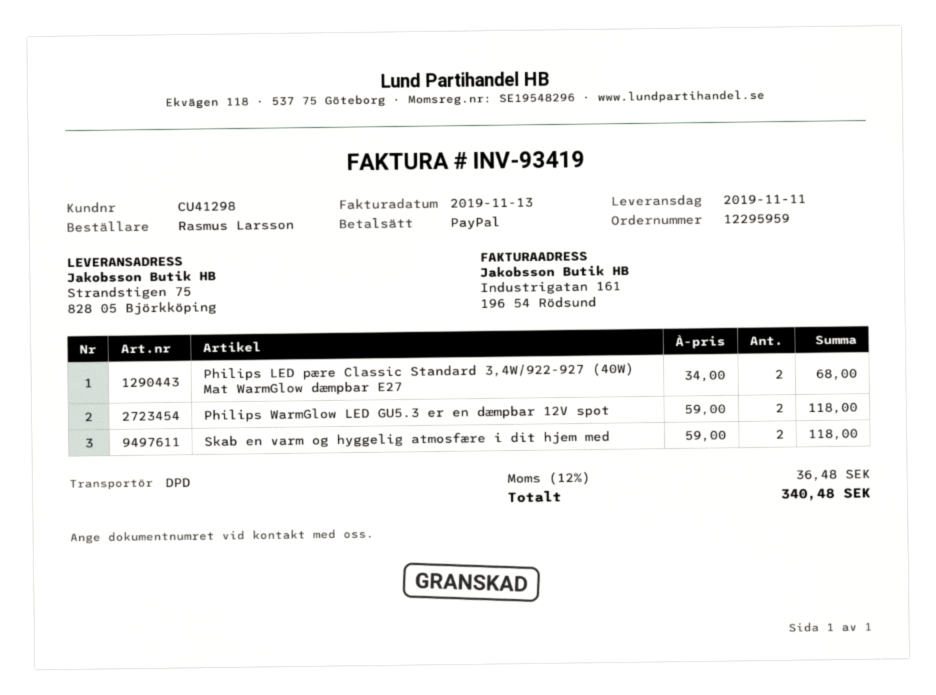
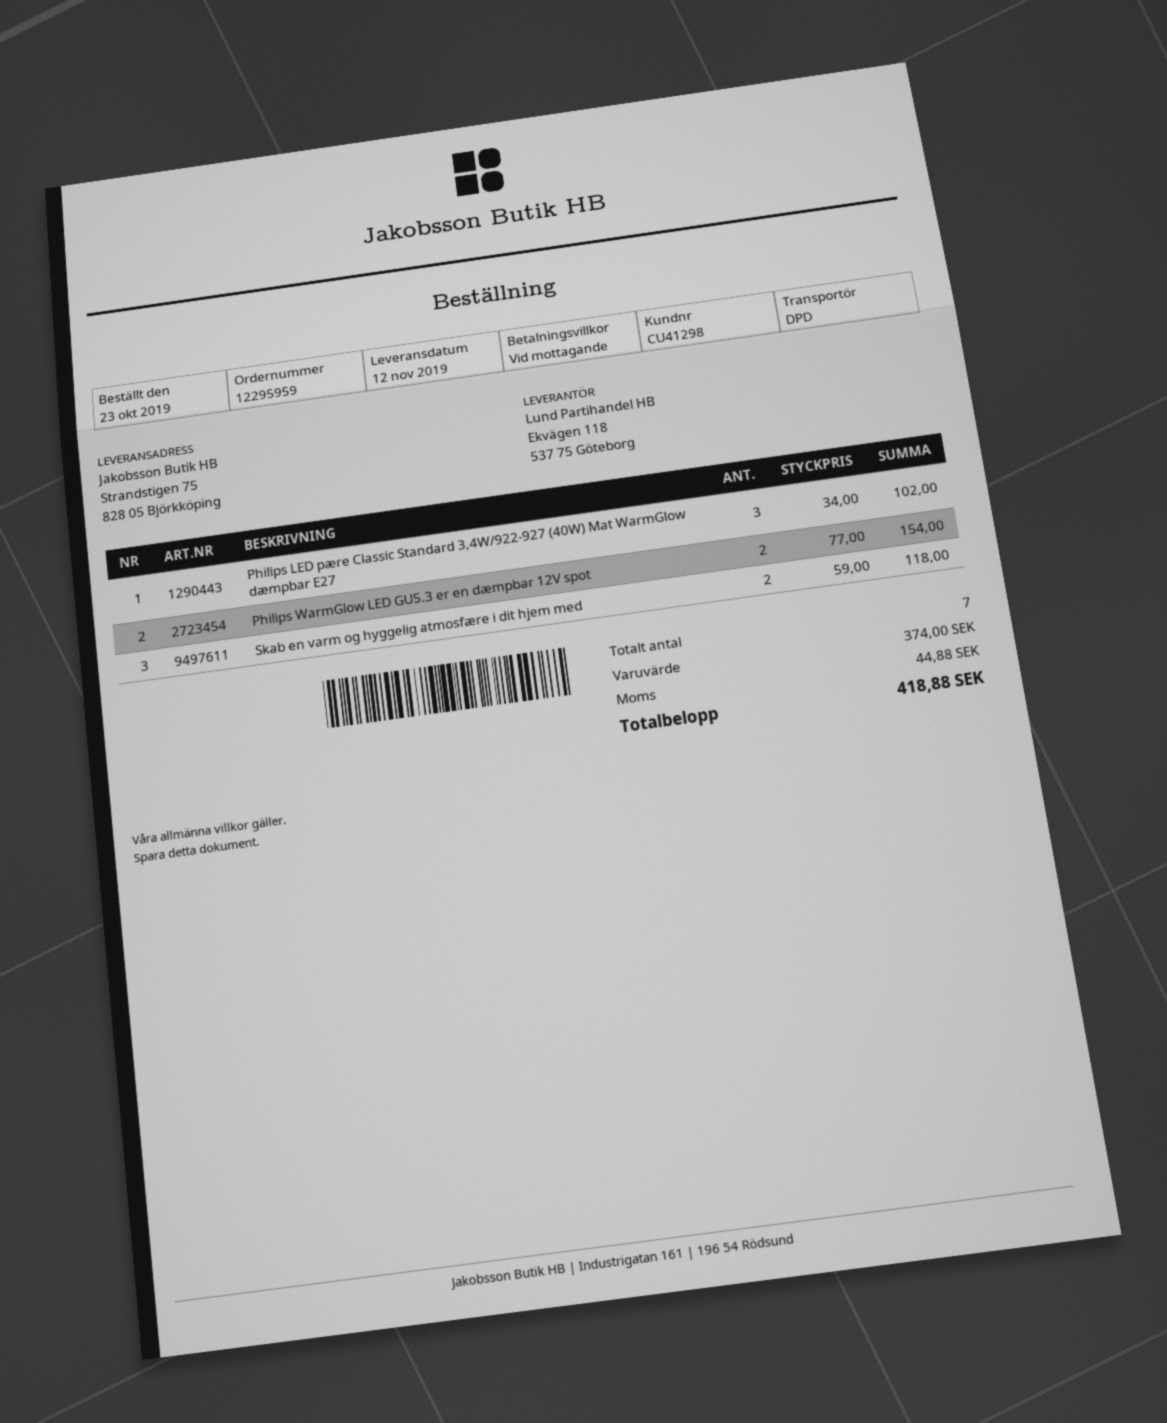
delivery date: 2019-11-11 -> 2019-11-12
Philips LED pære Classic Standard 3,4W/922-927 (40W) Mat WarmGlow dæmpbar E27: 2 x 34.00 = 68.00 -> 3 x 34.00 = 102.00
Philips WarmGlow LED GU5.3 er en dæmpbar 12V spot: 2 x 59.00 = 118.00 -> 2 x 77.00 = 154.00
tax: 36.48 -> 44.88
total: 340.48 -> 418.88

